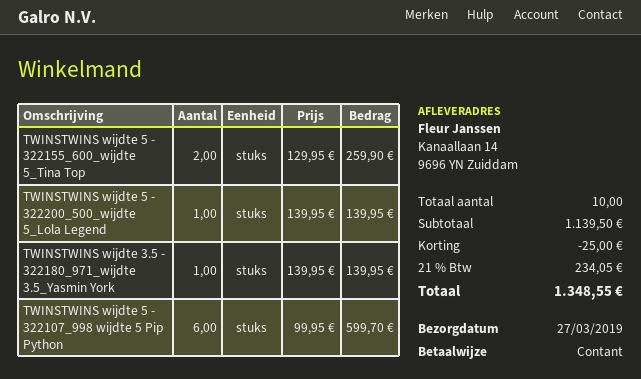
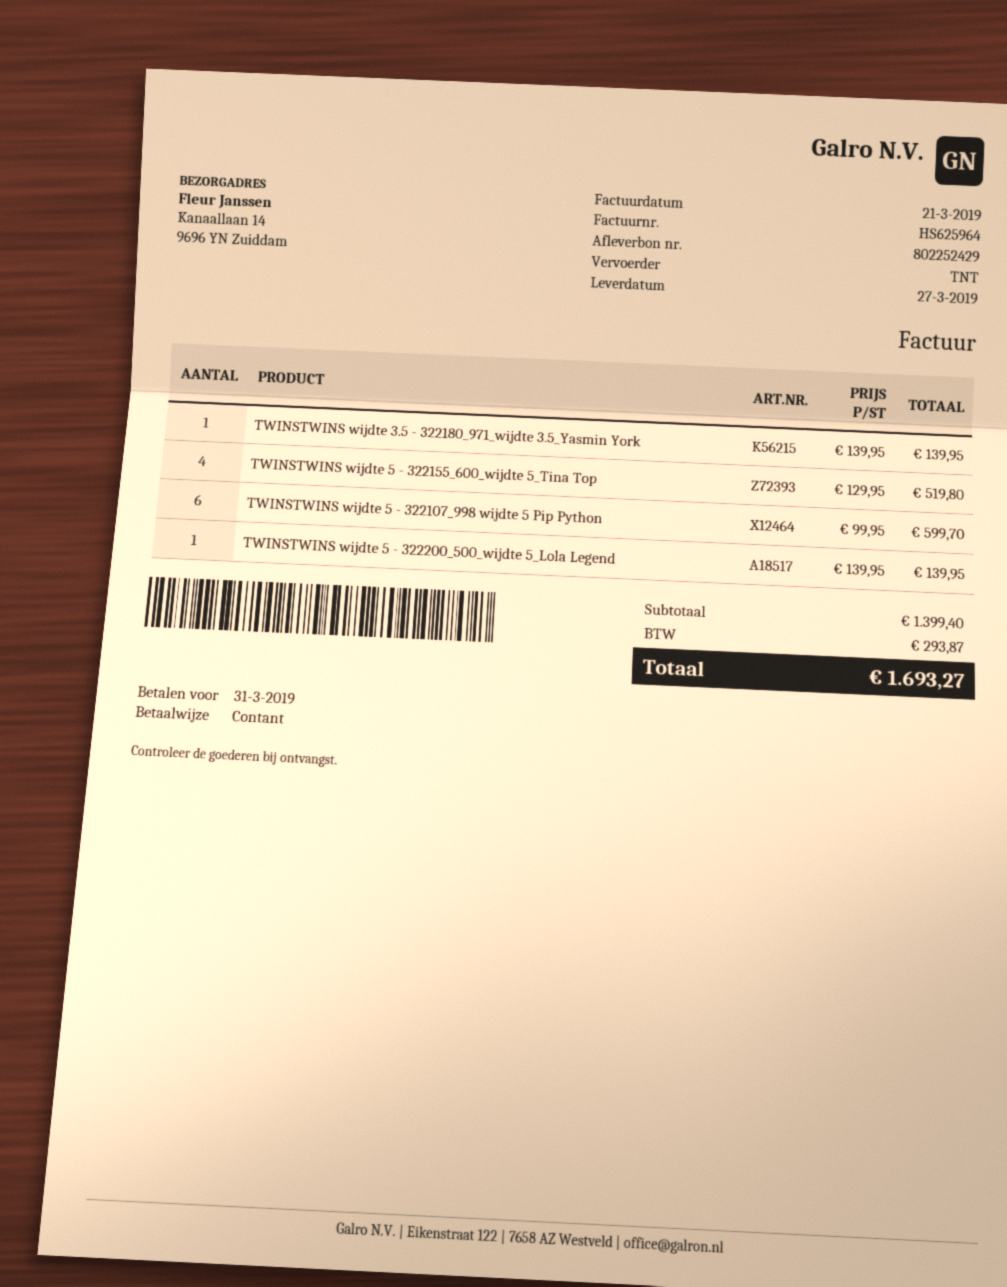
TWINSTWINS wijdte 5 - 322155_600_wijdte 5_Tina Top: 2 x 129.95 = 259.90 -> 4 x 129.95 = 519.80
subtotal: 1139.50 -> 1399.40
discount: 25.00 -> none
tax: 234.05 -> 293.87
total: 1348.55 -> 1693.27

